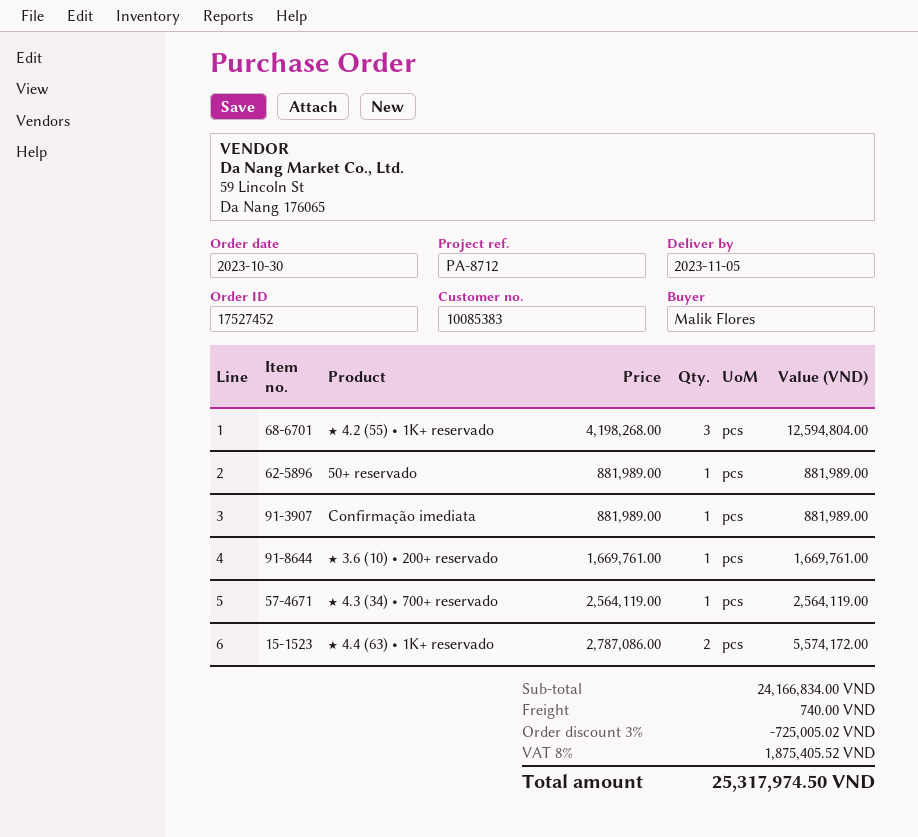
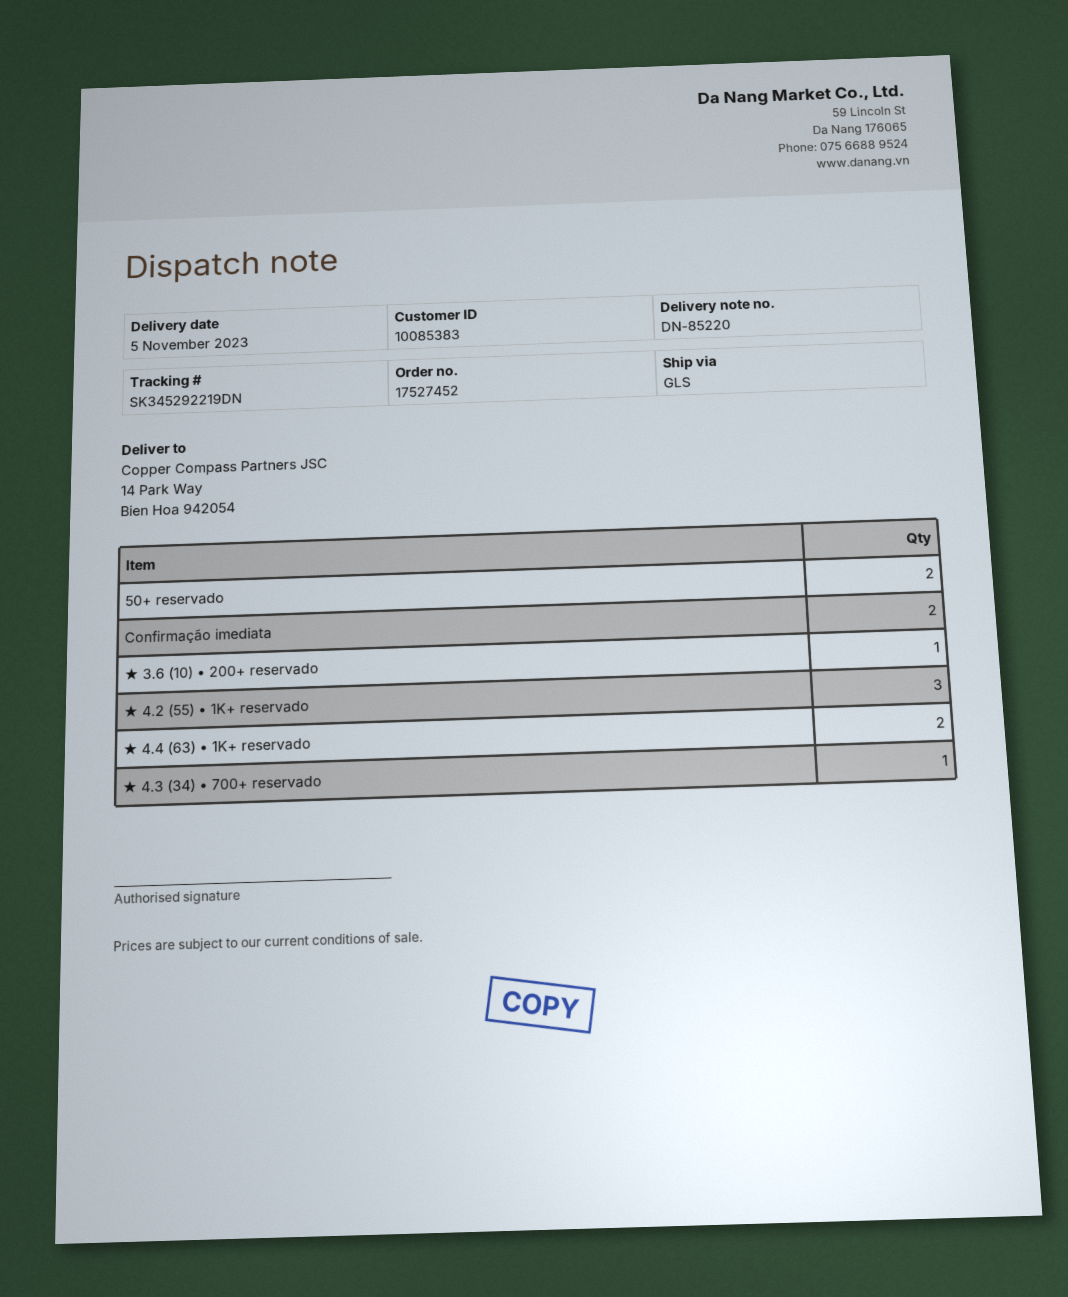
50+ reservado: 1 -> 2
Confirmação imediata: 1 -> 2

